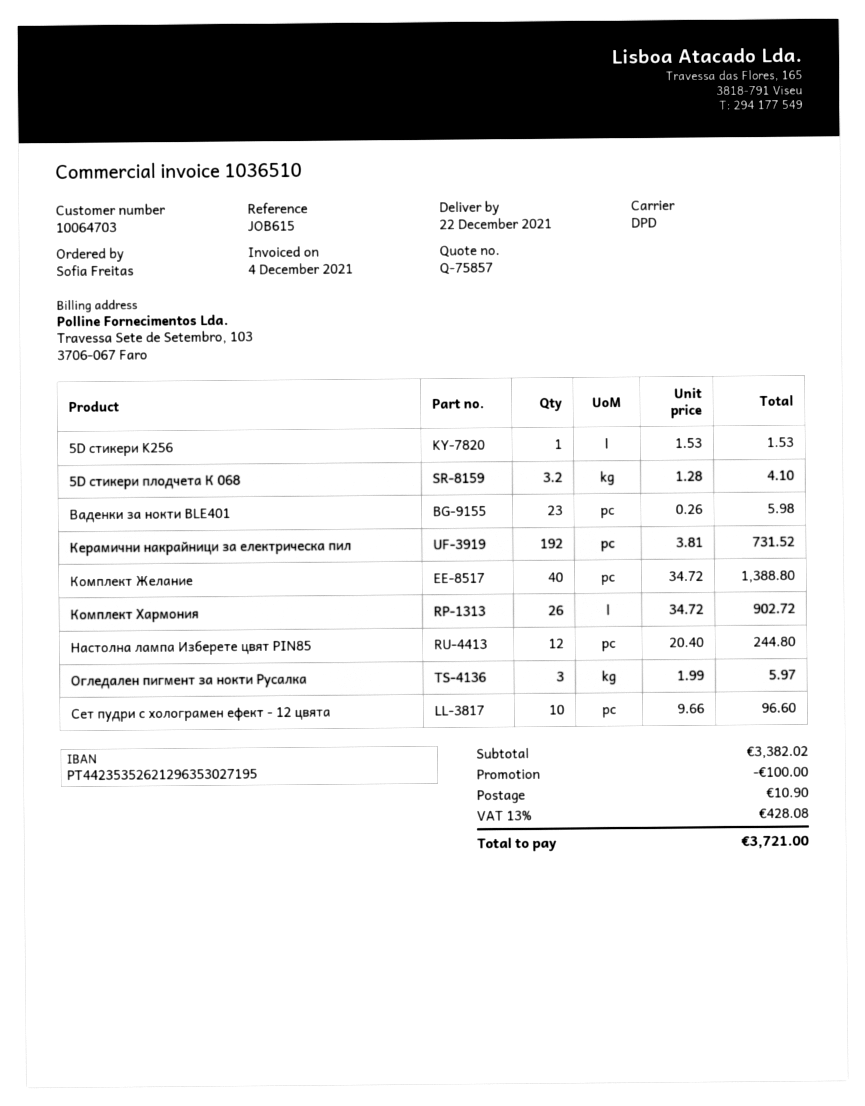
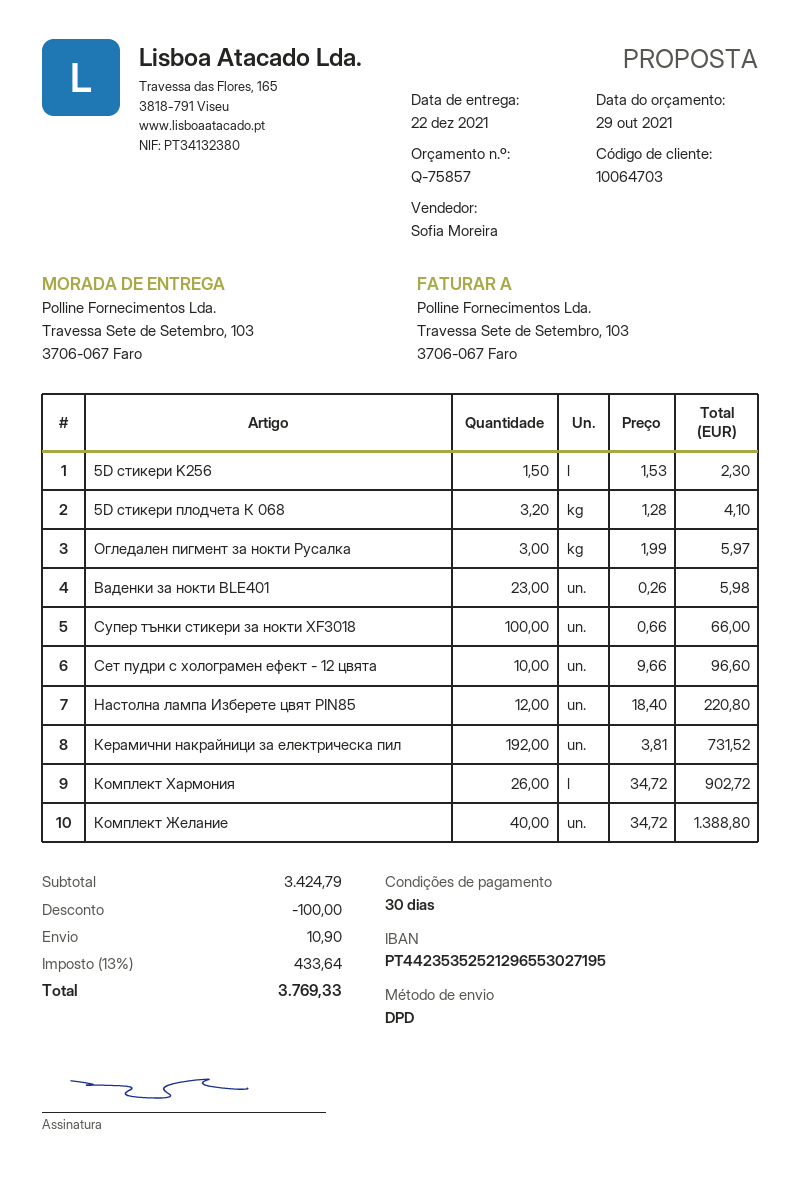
bank account: PT44235352621296353027195 -> PT44235352521296553027195
5D стикери K256: 1 x 1.53 = 1.53 -> 1.5 x 1.53 = 2.30
Настолна лампа Изберете цвят PIN85: 12 x 20.40 = 244.80 -> 12 x 18.40 = 220.80
Супер тънки стикери за нокти XF3018: none -> 100 x 0.66 = 66.00
subtotal: 3382.02 -> 3424.79
tax: 13% = 428.08 -> 13% = 433.64
total: 3721.00 -> 3769.33

